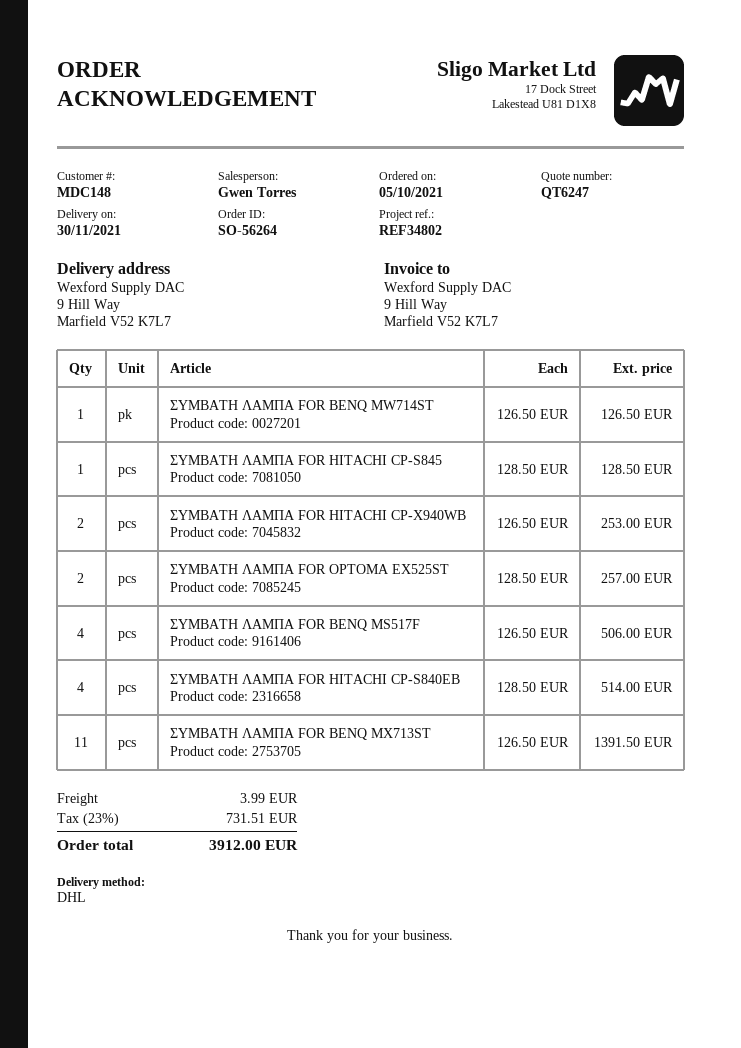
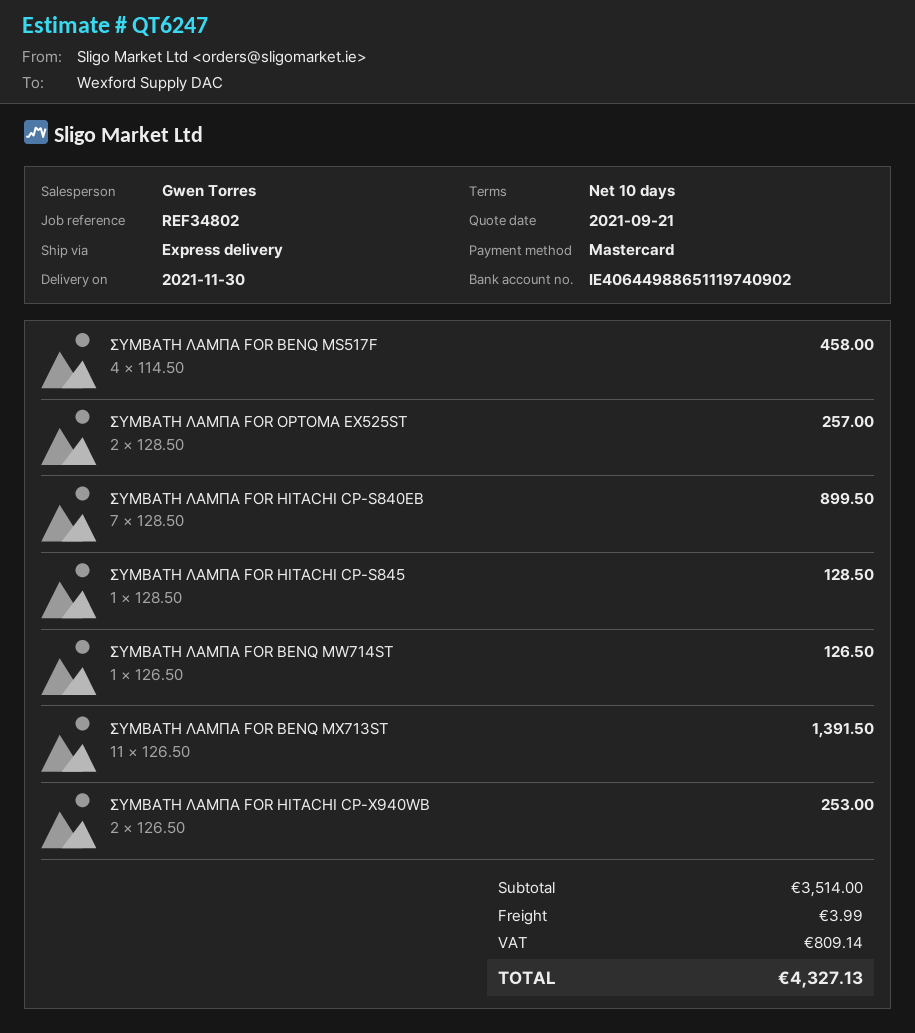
shipping method: DHL -> express
ΣΥΜΒΑΤΗ ΛΑΜΠΑ FOR BENQ MS517F: 4 x 126.50 = 506.00 -> 4 x 114.50 = 458.00
ΣΥΜΒΑΤΗ ΛΑΜΠΑ FOR HITACHI CP-S840EB: 4 x 128.50 = 514.00 -> 7 x 128.50 = 899.50
tax: 731.51 -> 809.14
total: 3912.00 -> 4327.13

